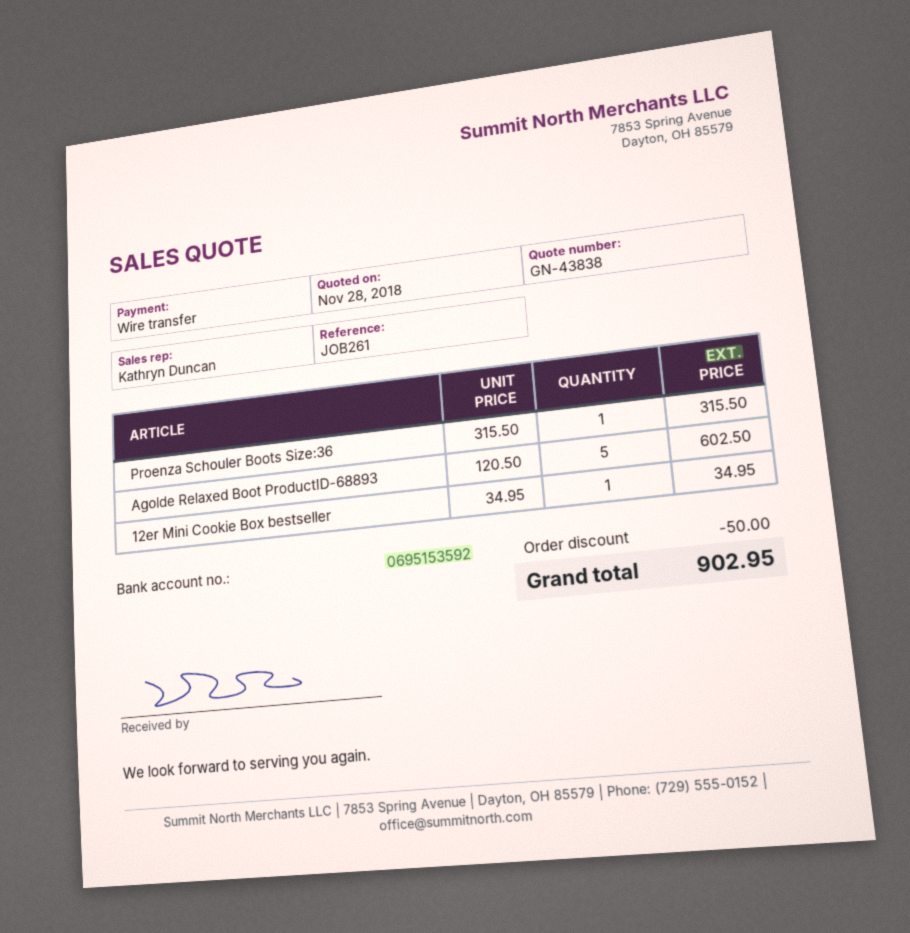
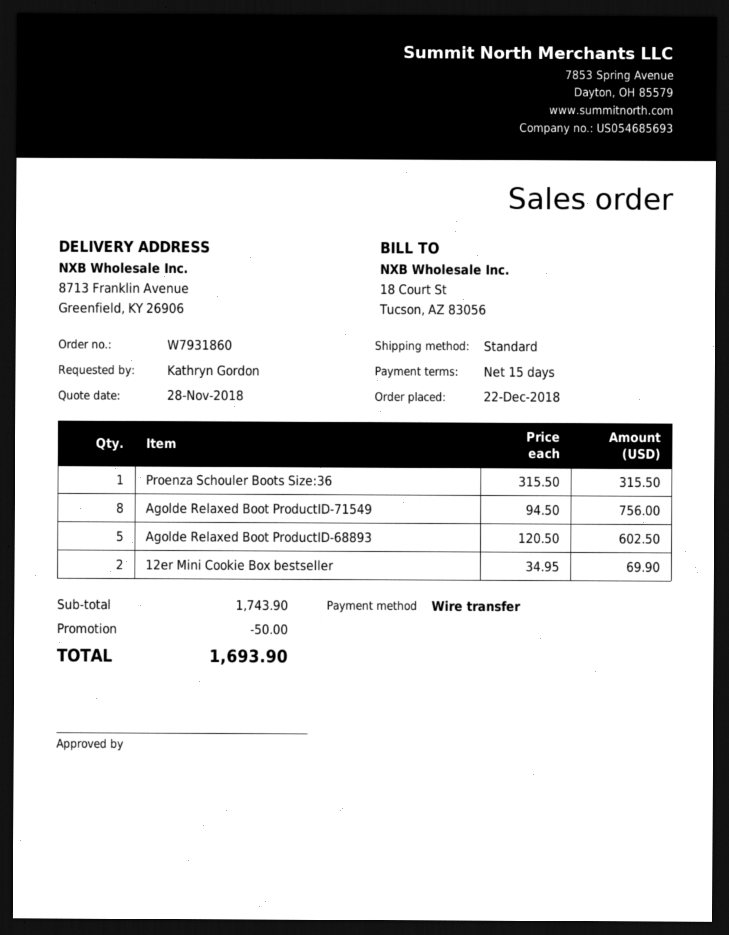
12er Mini Cookie Box bestseller: 1 x 34.95 = 34.95 -> 2 x 34.95 = 69.90
Agolde Relaxed Boot ProductID-71549: none -> 8 x 94.50 = 756.00
total: 902.95 -> 1693.90

